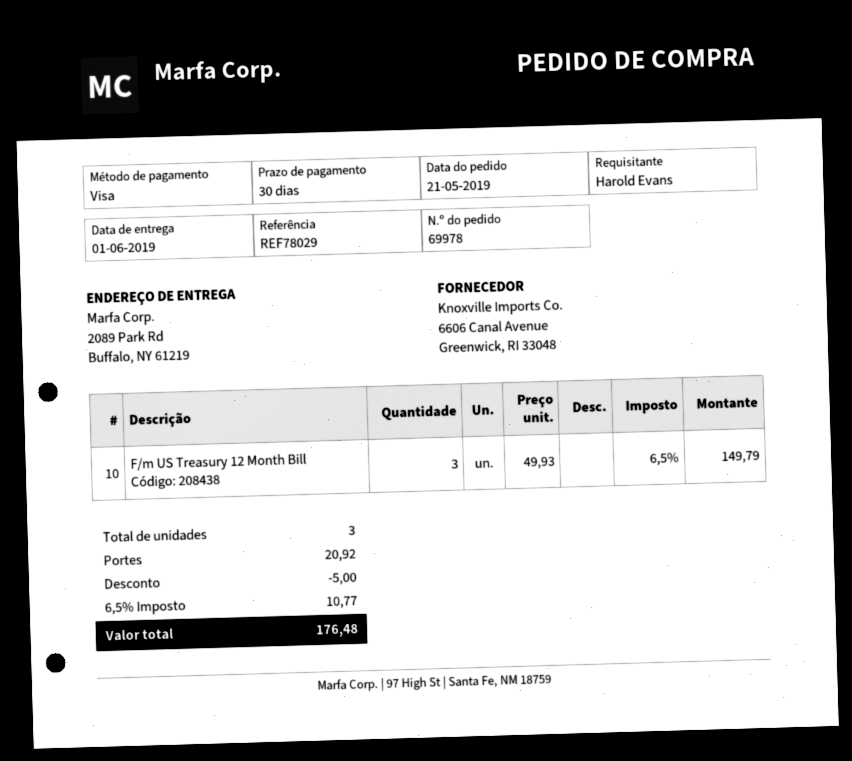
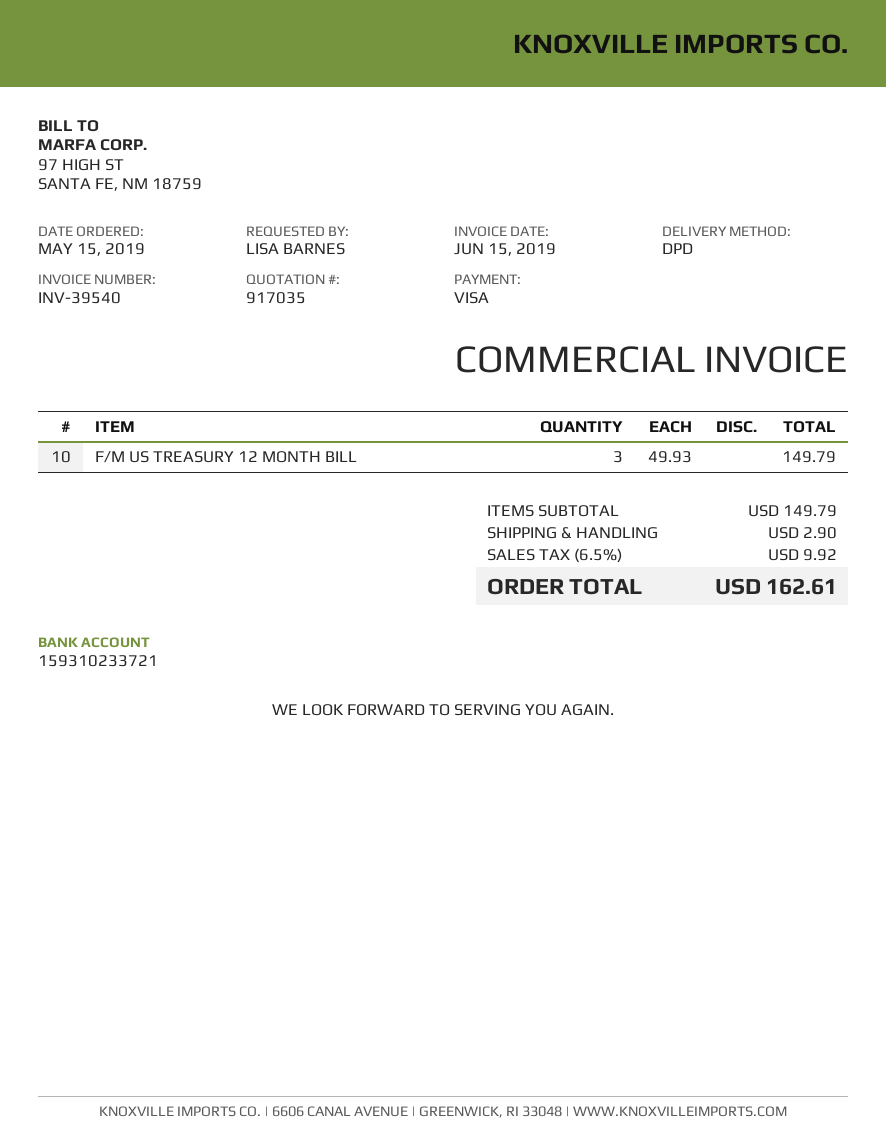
order date: 2019-05-21 -> 2019-05-15
ordered by: Harold Evans -> LISA BARNES
discount: 5.00 -> none
shipping: 20.92 -> 2.90
tax: 6.5% = 10.77 -> 6.5% = 9.92
total: 176.48 -> 162.61

